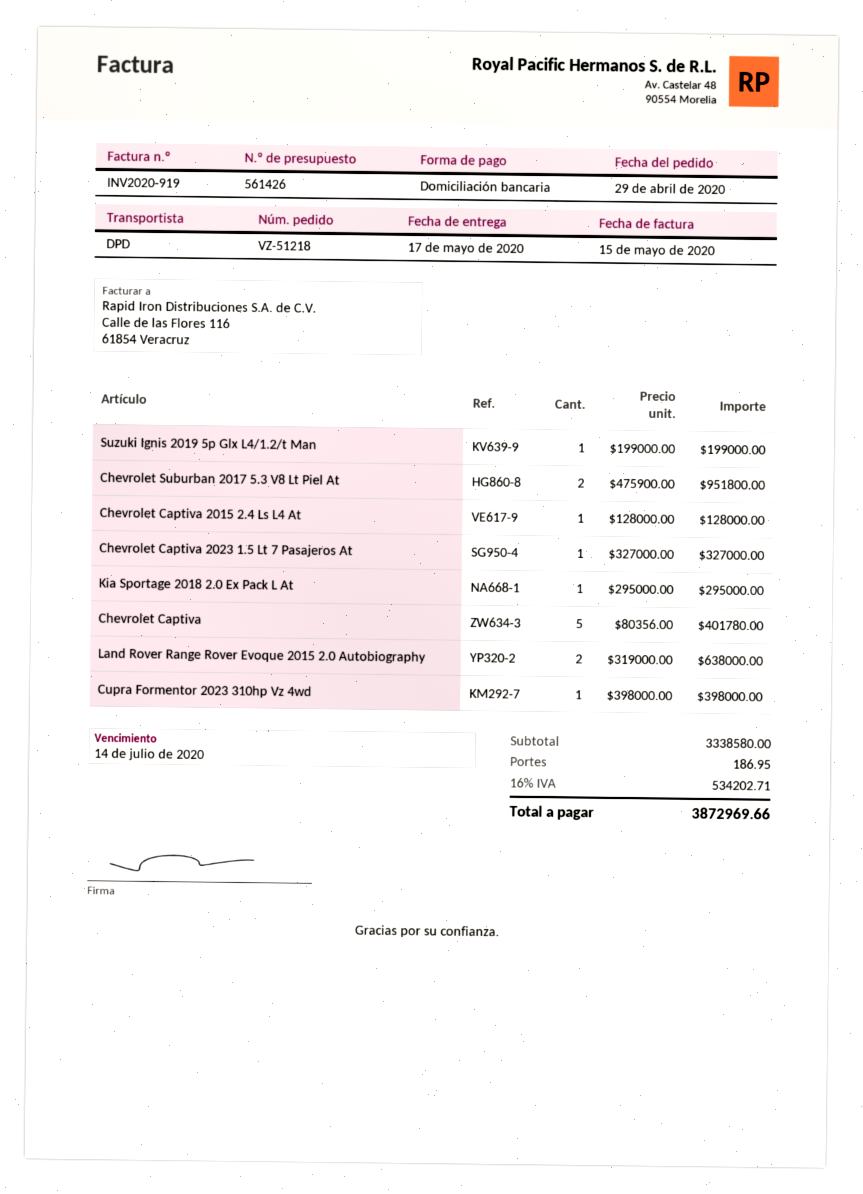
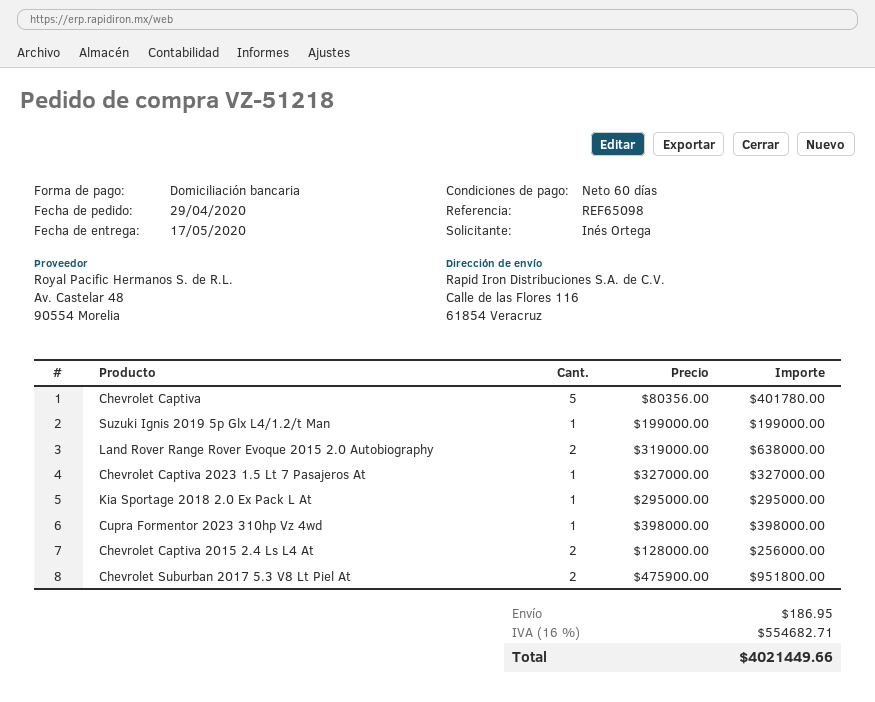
Chevrolet Captiva 2015 2.4 Ls L4 At: 1 x 128000.00 = 128000.00 -> 2 x 128000.00 = 256000.00
tax: 16% = 534202.71 -> 16% = 554682.71
total: 3872969.66 -> 4021449.66

